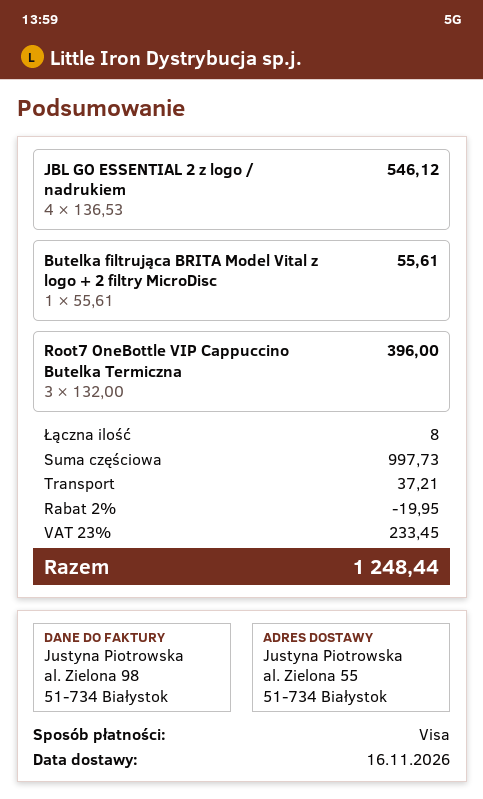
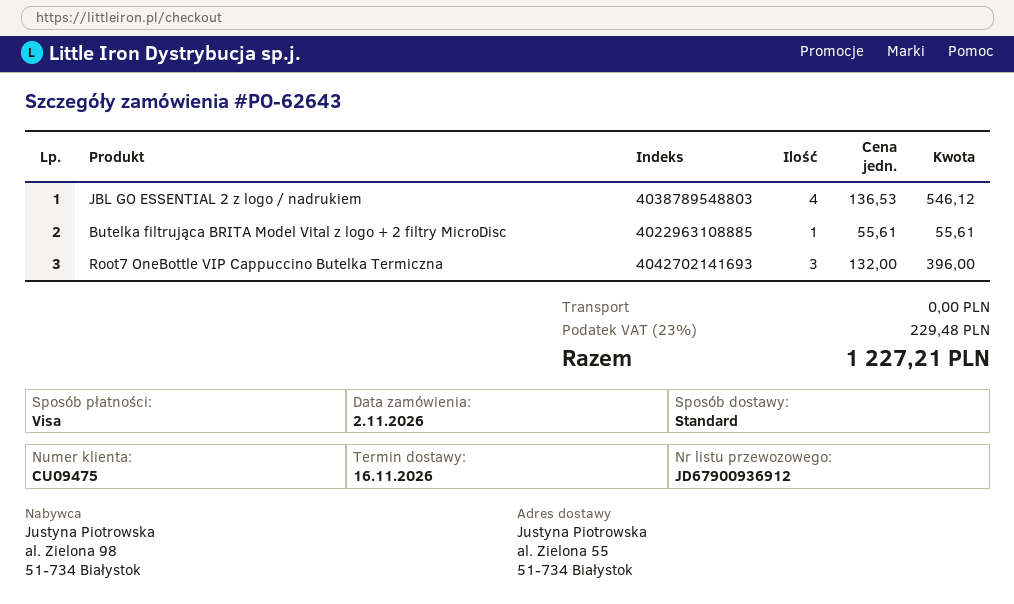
discount: 2% = 19.95 -> none
shipping: 37.21 -> 0.00
tax: 23% = 233.45 -> 23% = 229.48
total: 1248.44 -> 1227.21

